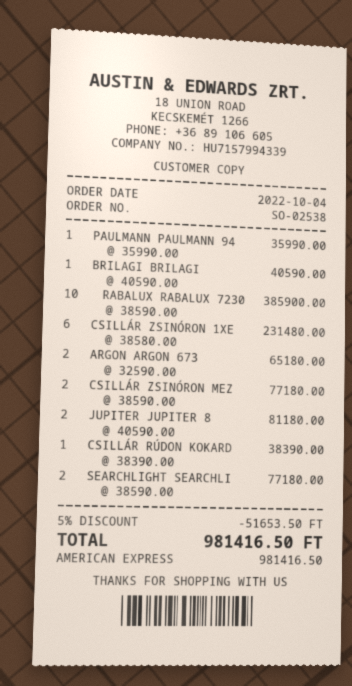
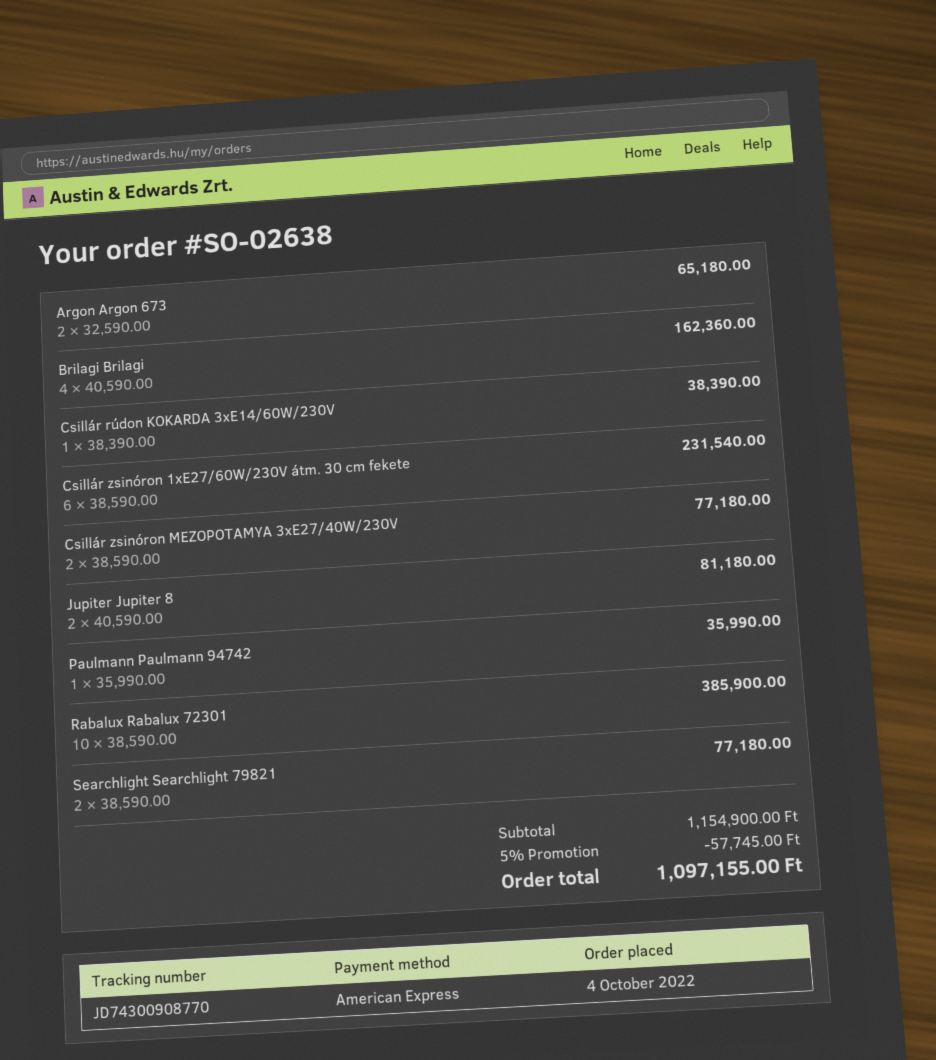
order number: SO-02538 -> SO-02638
BRILAGI BRILAGI: 1 x 40590.00 = 40590.00 -> 4 x 40590.00 = 162360.00
CSILLÁR ZSINÓRON 1XE: 6 x 38580.00 = 231480.00 -> 6 x 38590.00 = 231540.00
discount: 5% = 51653.50 -> 5% = 57745.00
total: 981416.50 -> 1097155.00

